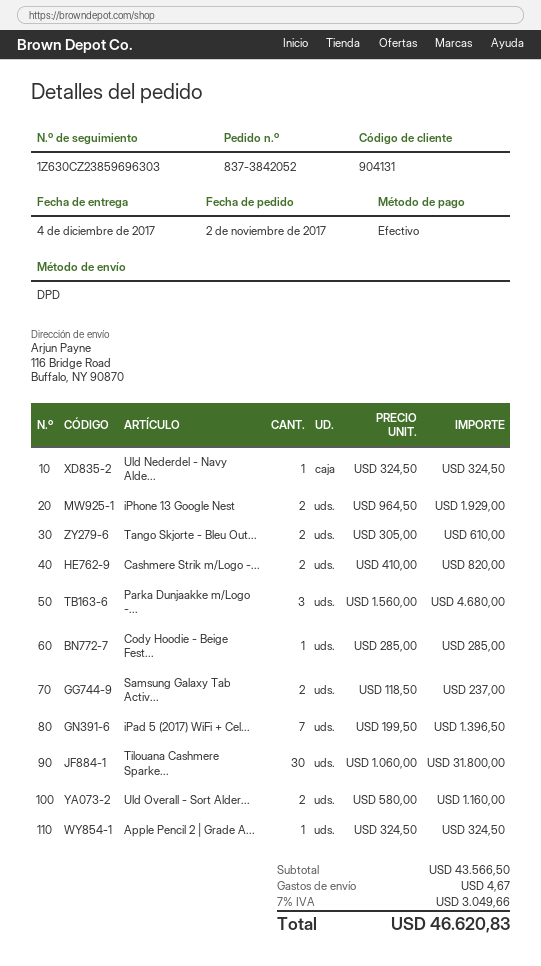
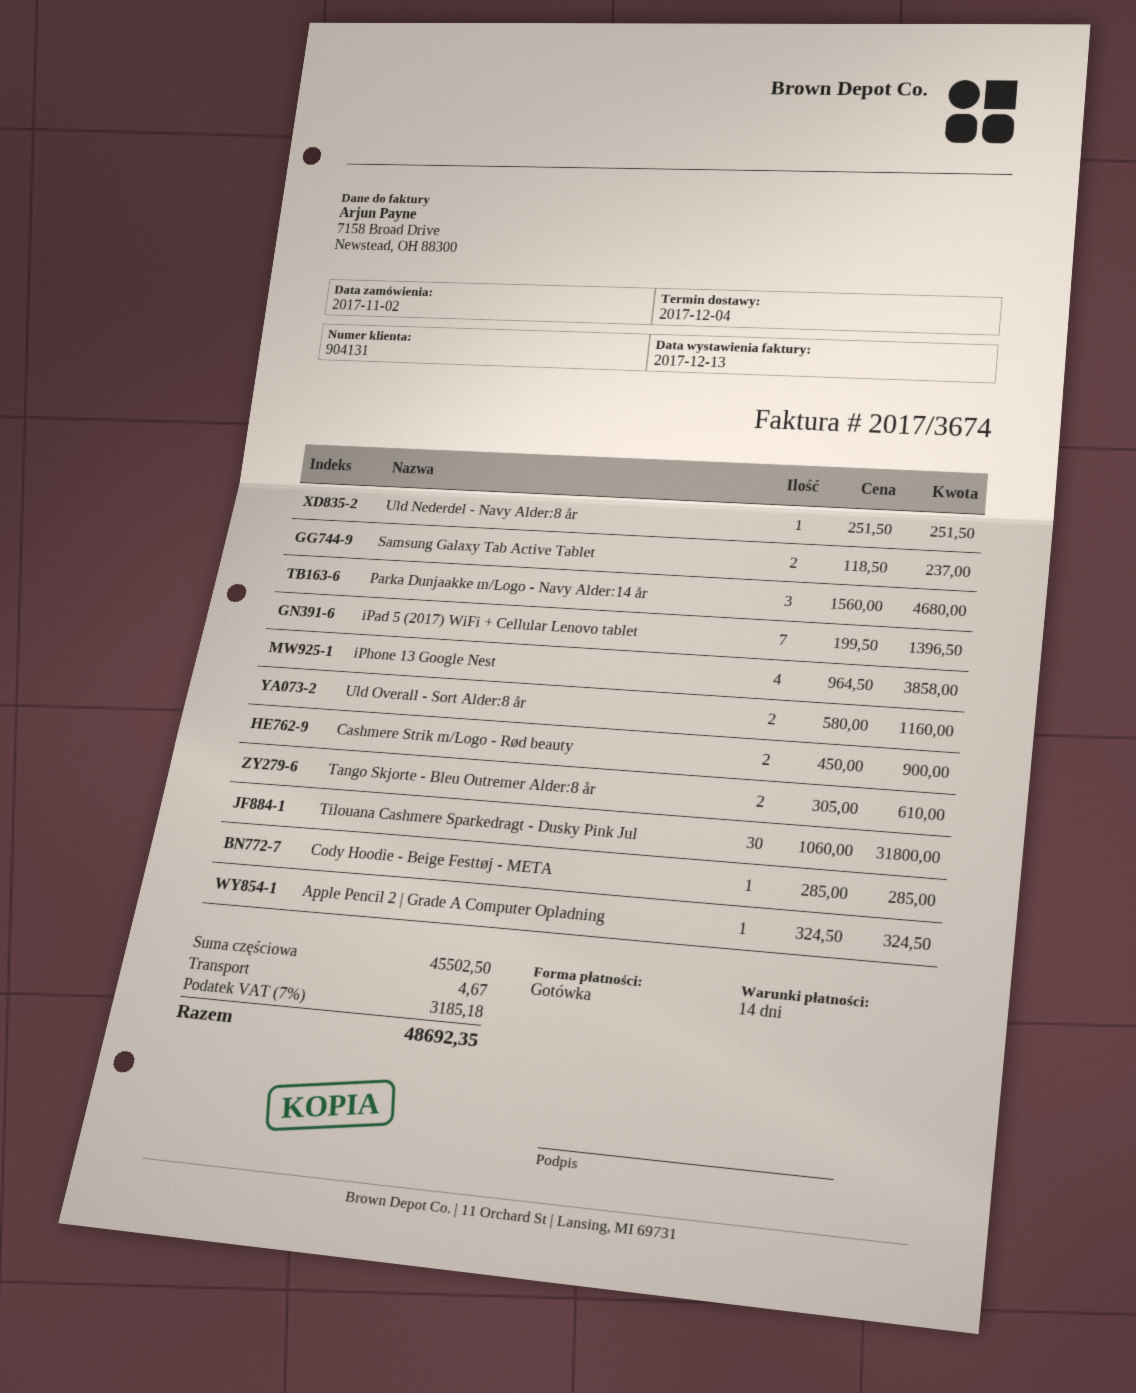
Uld Nederdel - Navy Alde...: 1 x 324.50 = 324.50 -> 1 x 251.50 = 251.50
iPhone 13 Google Nest: 2 x 964.50 = 1929.00 -> 4 x 964.50 = 3858.00
Cashmere Strik m/Logo -...: 2 x 410.00 = 820.00 -> 2 x 450.00 = 900.00
subtotal: 43566.50 -> 45502.50
tax: 7% = 3049.66 -> 7% = 3185.18
total: 46620.83 -> 48692.35

